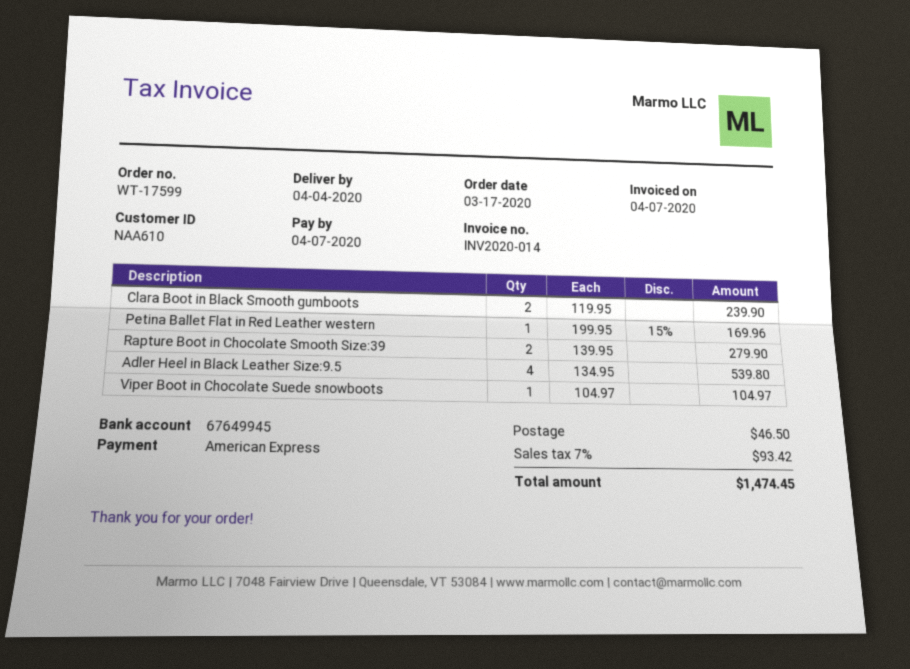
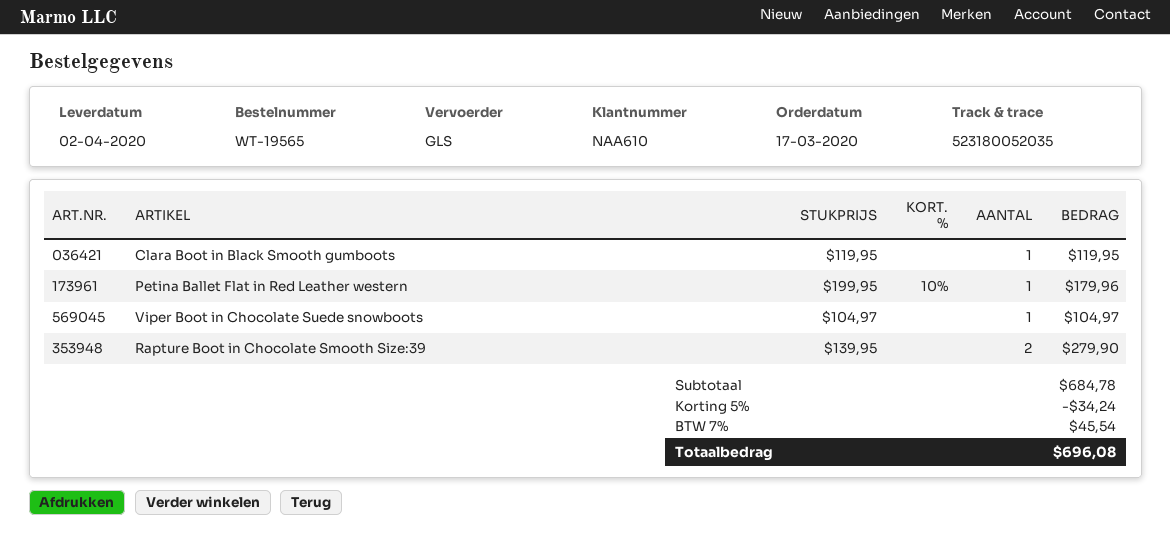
order number: WT-17599 -> WT-19565
delivery date: 2020-04-04 -> 2020-04-02
Clara Boot in Black Smooth gumboots: 2 x 119.95 = 239.90 -> 1 x 119.95 = 119.95
Petina Ballet Flat in Red Leather western: 1 x 199.95 - 15% = 169.96 -> 1 x 199.95 - 10% = 179.96
Adler Heel in Black Leather Size:9.5: 4 x 134.95 = 539.80 -> none
discount: none -> 5% = 34.24
shipping: 46.50 -> none
tax: 7% = 93.42 -> 7% = 45.54
total: 1474.45 -> 696.08

